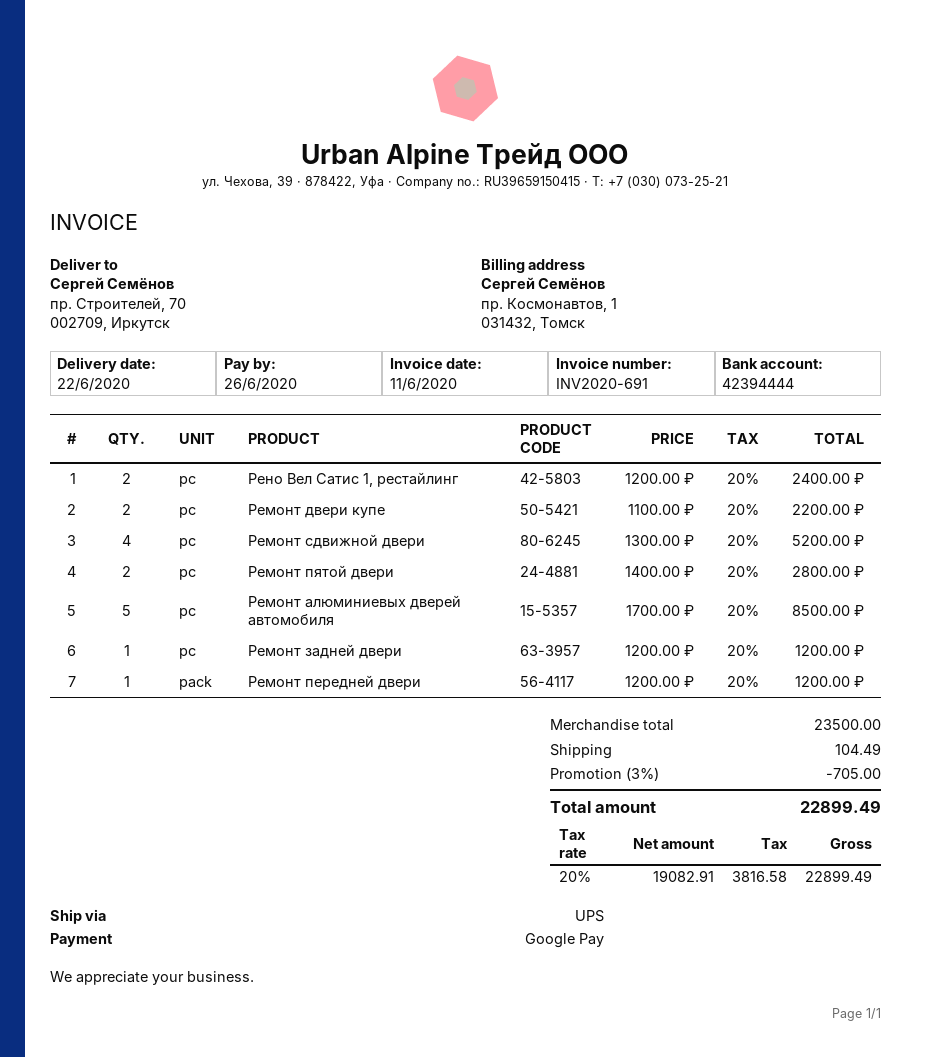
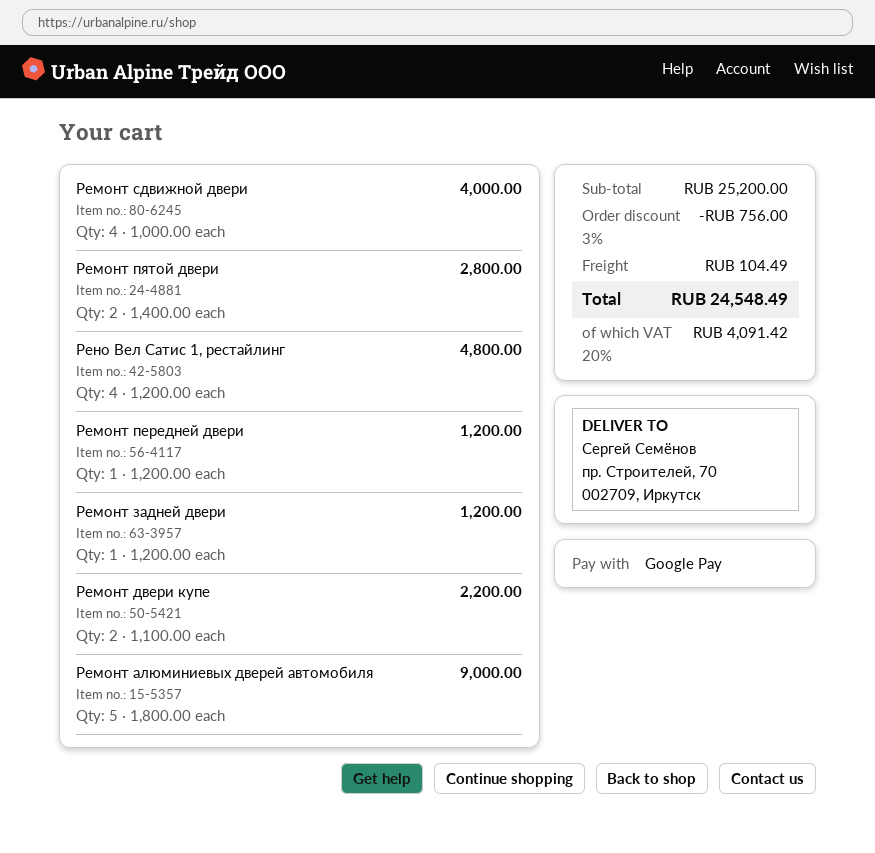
Рено Вел Сатис 1, рестайлинг: 2 x 1200.00 = 2400.00 -> 4 x 1200.00 = 4800.00
Ремонт сдвижной двери: 4 x 1300.00 = 5200.00 -> 4 x 1000.00 = 4000.00
Ремонт алюминиевых дверей автомобиля: 5 x 1700.00 = 8500.00 -> 5 x 1800.00 = 9000.00
subtotal: 23500.00 -> 25200.00
discount: 3% = 705.00 -> 3% = 756.00
tax: 20% = 3816.58 -> 20% = 4091.42
total: 22899.49 -> 24548.49

